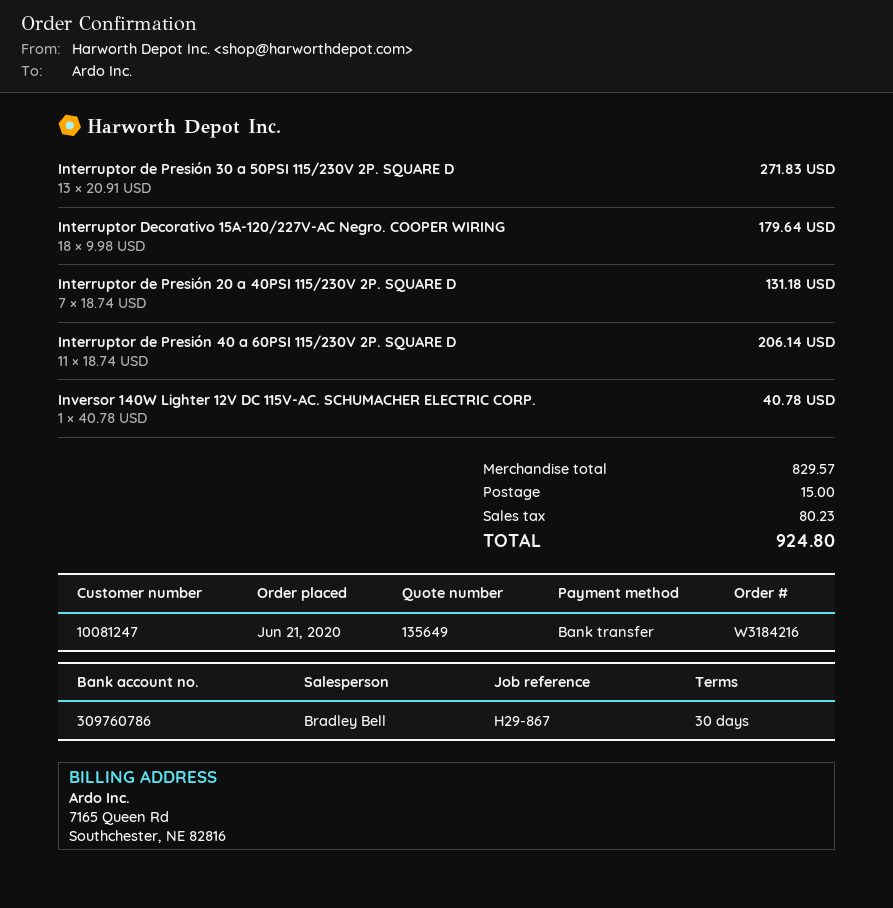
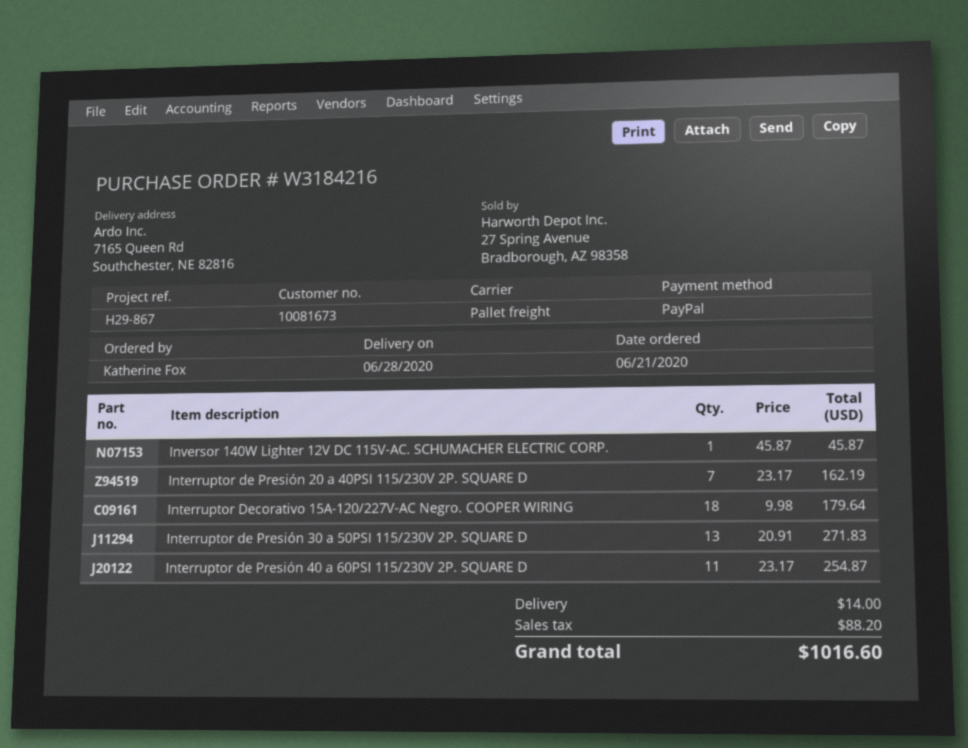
customer number: 10081247 -> 10081673
payment method: bank transfer -> PayPal
Interruptor de Presión 20 a 40PSI 115/230V 2P. SQUARE D: 7 x 18.74 = 131.18 -> 7 x 23.17 = 162.19
Interruptor de Presión 40 a 60PSI 115/230V 2P. SQUARE D: 11 x 18.74 = 206.14 -> 11 x 23.17 = 254.87
Inversor 140W Lighter 12V DC 115V-AC. SCHUMACHER ELECTRIC CORP.: 1 x 40.78 = 40.78 -> 1 x 45.87 = 45.87
shipping: 15.00 -> 14.00
tax: 80.23 -> 88.20
total: 924.80 -> 1016.60

